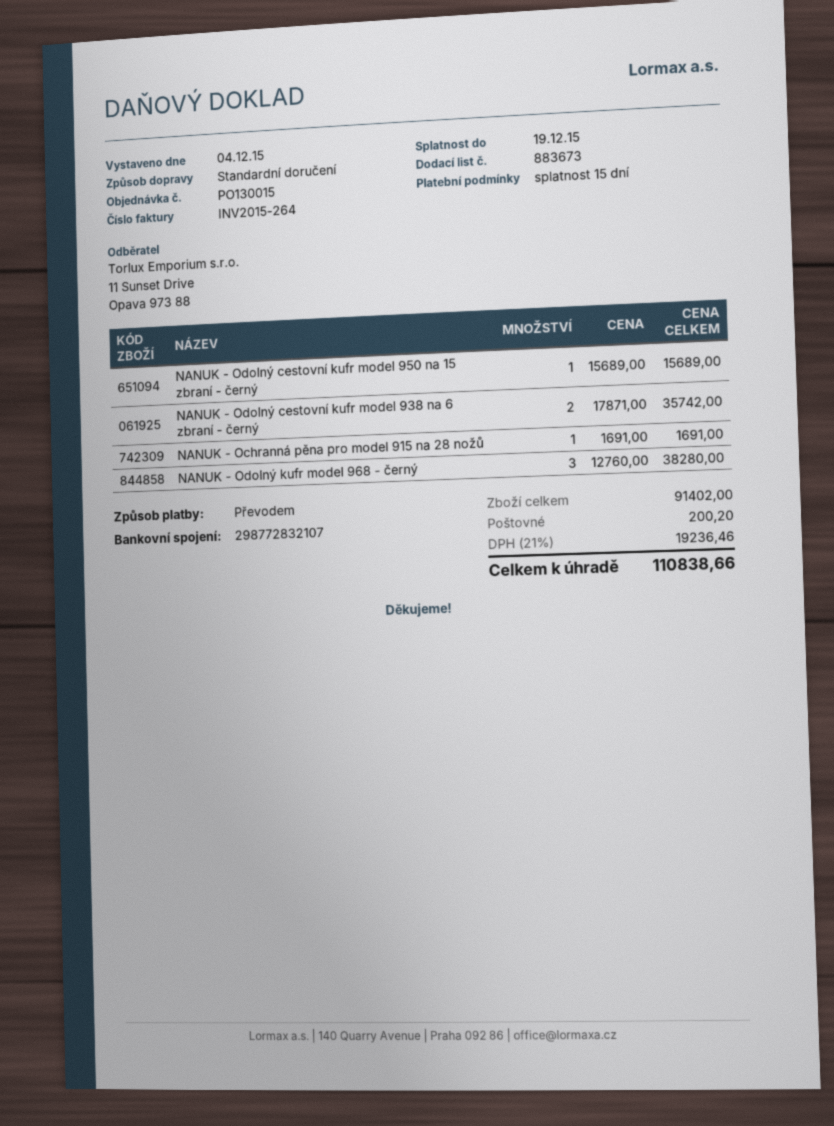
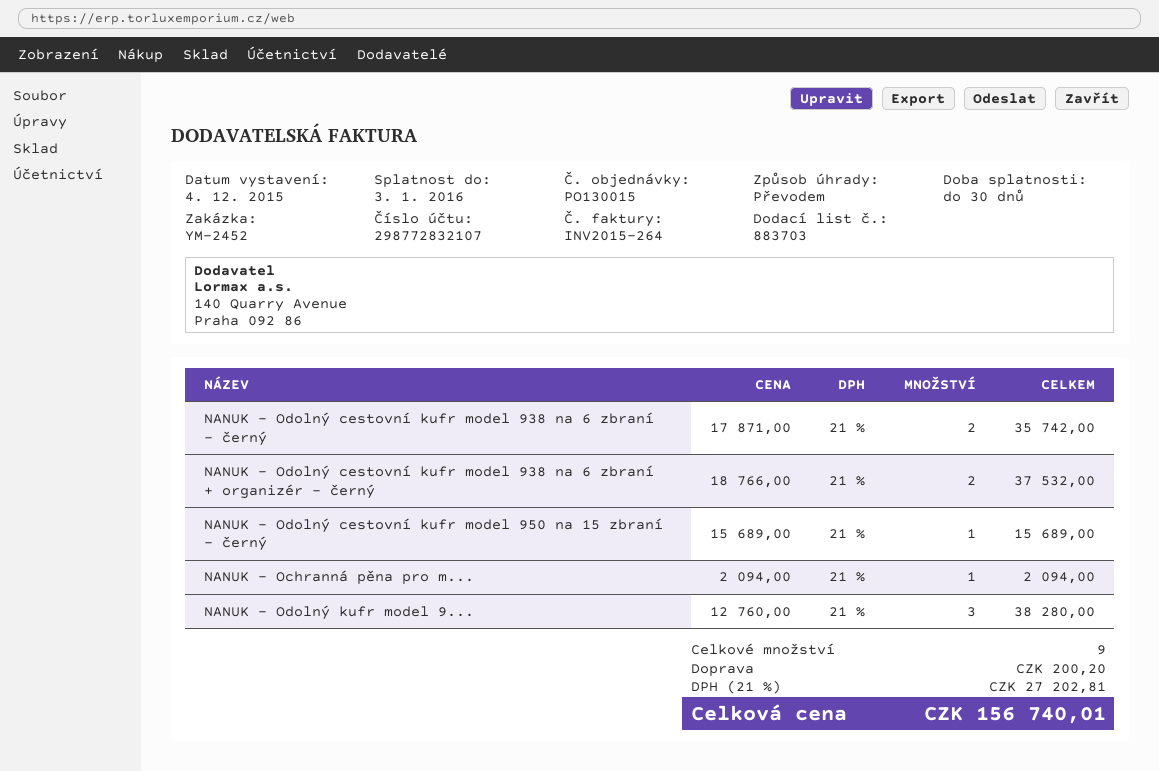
delivery note number: 883673 -> 883703
payment terms: 15 days -> 30 days
due date: 2015-12-19 -> 2016-01-03
NANUK - Ochranná pěna pro model 915 na 28 nožů: 1 x 1691.00 = 1691.00 -> 1 x 2094.00 = 2094.00
NANUK - Odolný cestovní kufr model 938 na 6 zbraní + organizér - černý: none -> 2 x 18766.00 = 37532.00
tax: 21% = 19236.46 -> 21% = 27202.81
total: 110838.66 -> 156740.01

